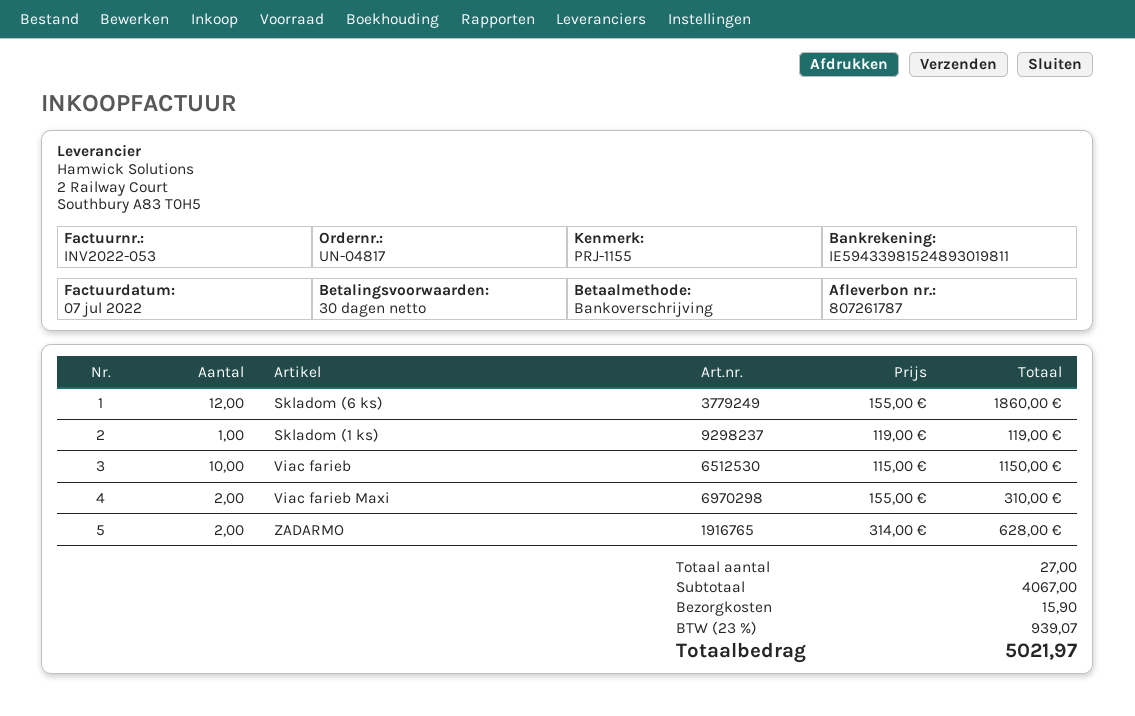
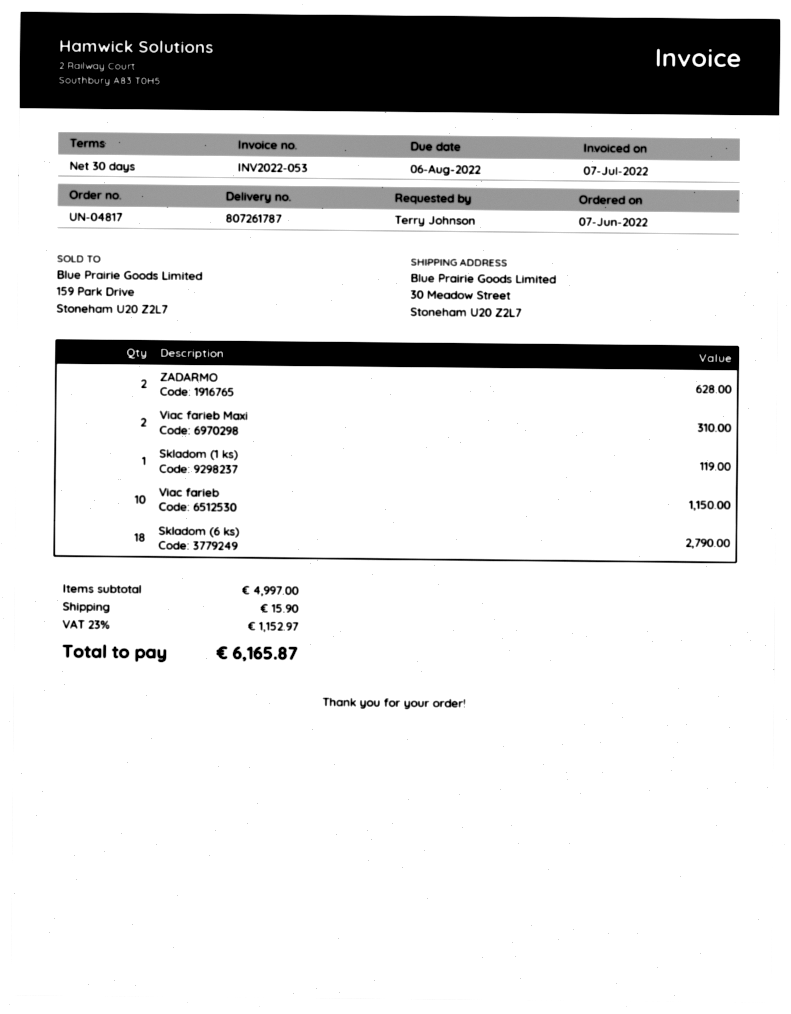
Skladom (6 ks): 12 for 1860.00 -> 18 for 2790.00
subtotal: 4067.00 -> 4997.00
tax: 23% = 939.07 -> 23% = 1152.97
total: 5021.97 -> 6165.87

